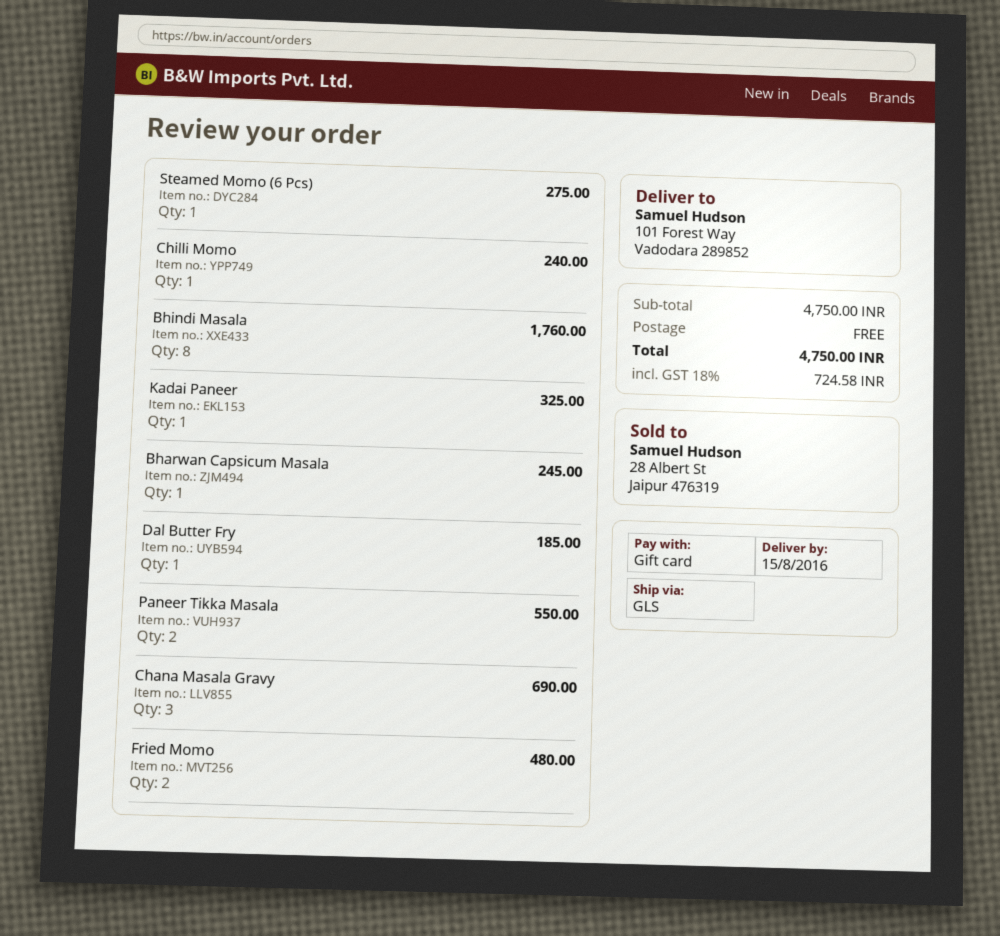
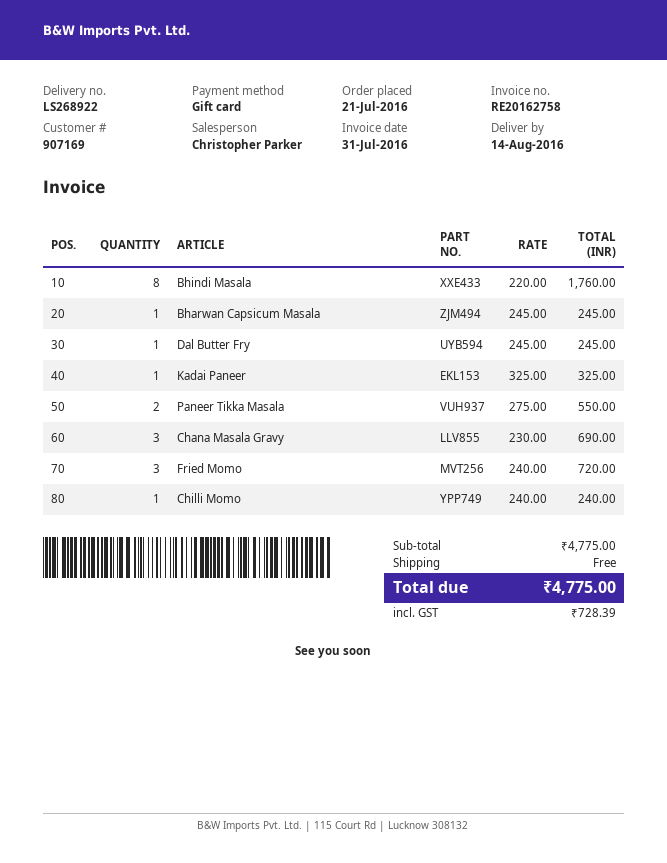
delivery date: 2016-08-15 -> 2016-08-14
Steamed Momo (6 Pcs): 1 for 275.00 -> none
Dal Butter Fry: 1 for 185.00 -> 1 for 245.00
Fried Momo: 2 for 480.00 -> 3 for 720.00
subtotal: 4750.00 -> 4775.00
tax: 724.58 -> 728.39
total: 4750.00 -> 4775.00

